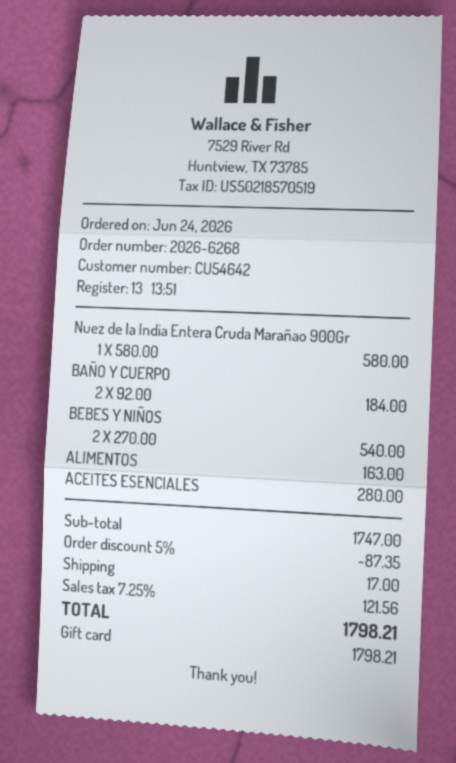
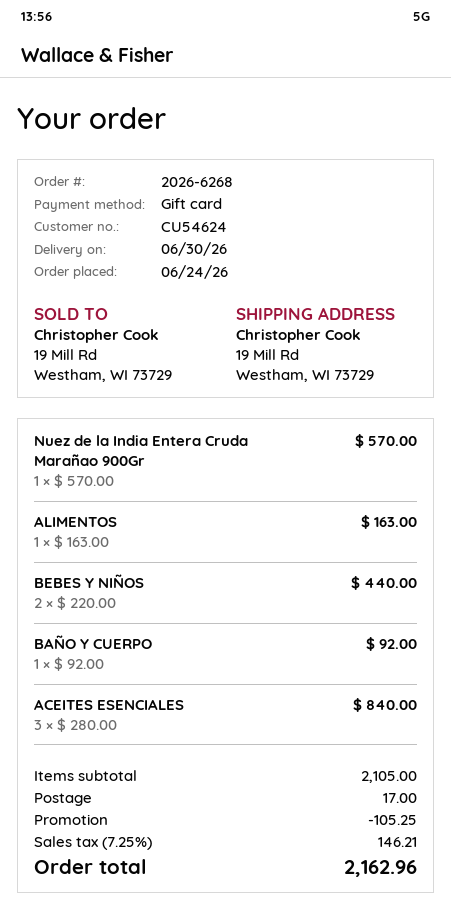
customer number: CU54642 -> CU54624
Nuez de la India Entera Cruda Marañao 900Gr: 1 x 580.00 = 580.00 -> 1 x 570.00 = 570.00
BAÑO Y CUERPO: 2 x 92.00 = 184.00 -> 1 x 92.00 = 92.00
BEBES Y NIÑOS: 2 x 270.00 = 540.00 -> 2 x 220.00 = 440.00
ACEITES ESENCIALES: 1 x 280.00 = 280.00 -> 3 x 280.00 = 840.00
subtotal: 1747.00 -> 2105.00
discount: 87.35 -> 105.25
tax: 7.25% = 121.56 -> 7.25% = 146.21
total: 1798.21 -> 2162.96

